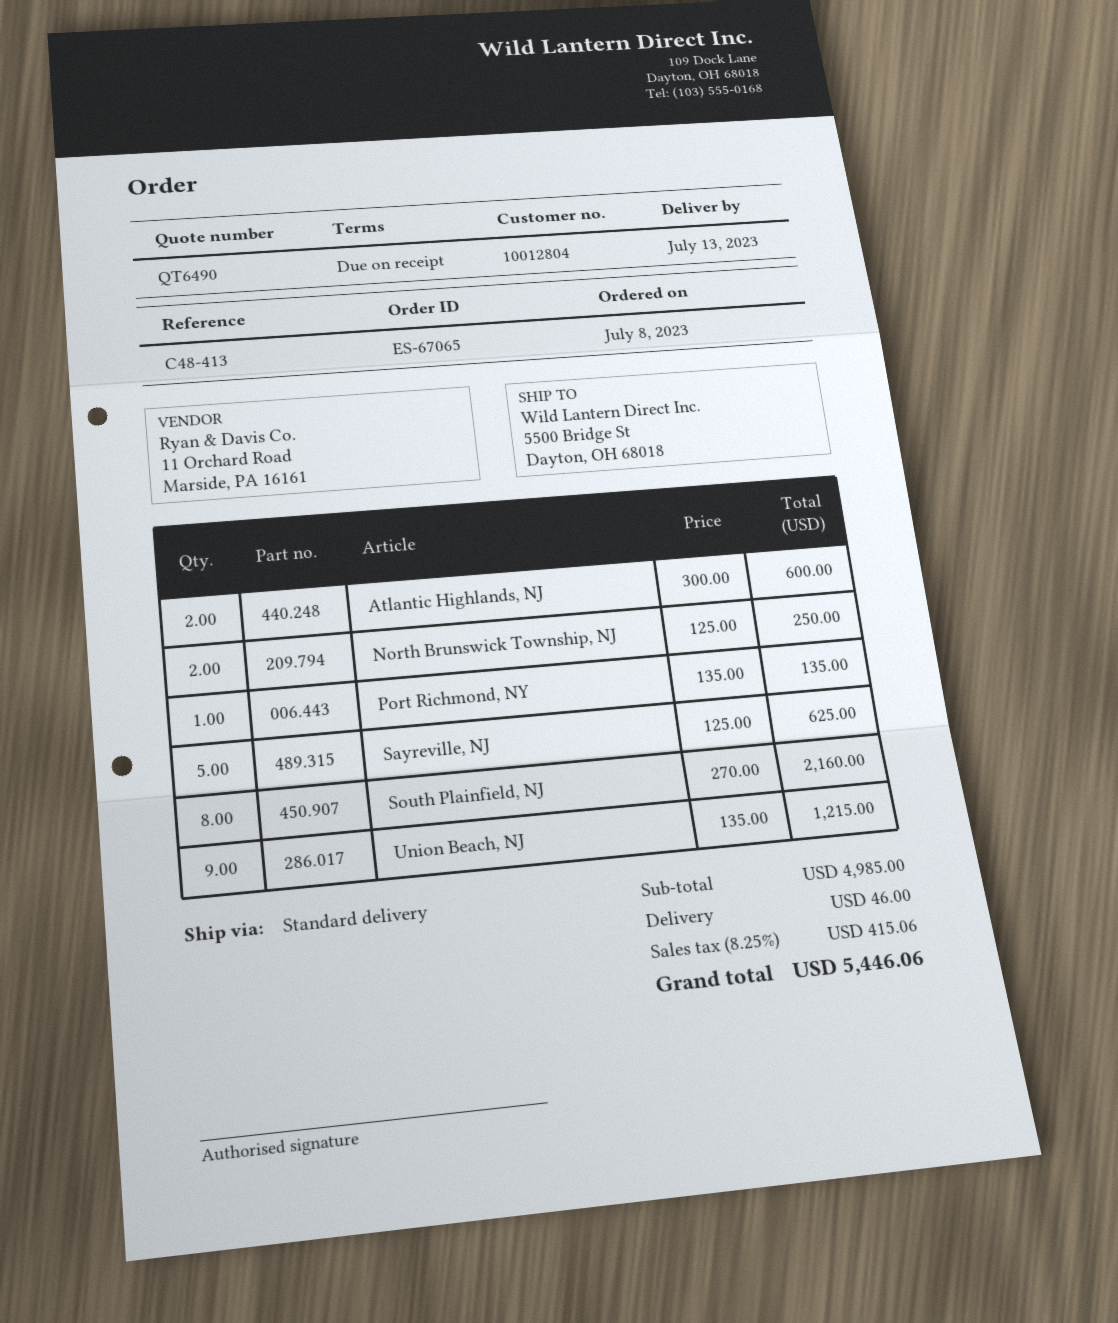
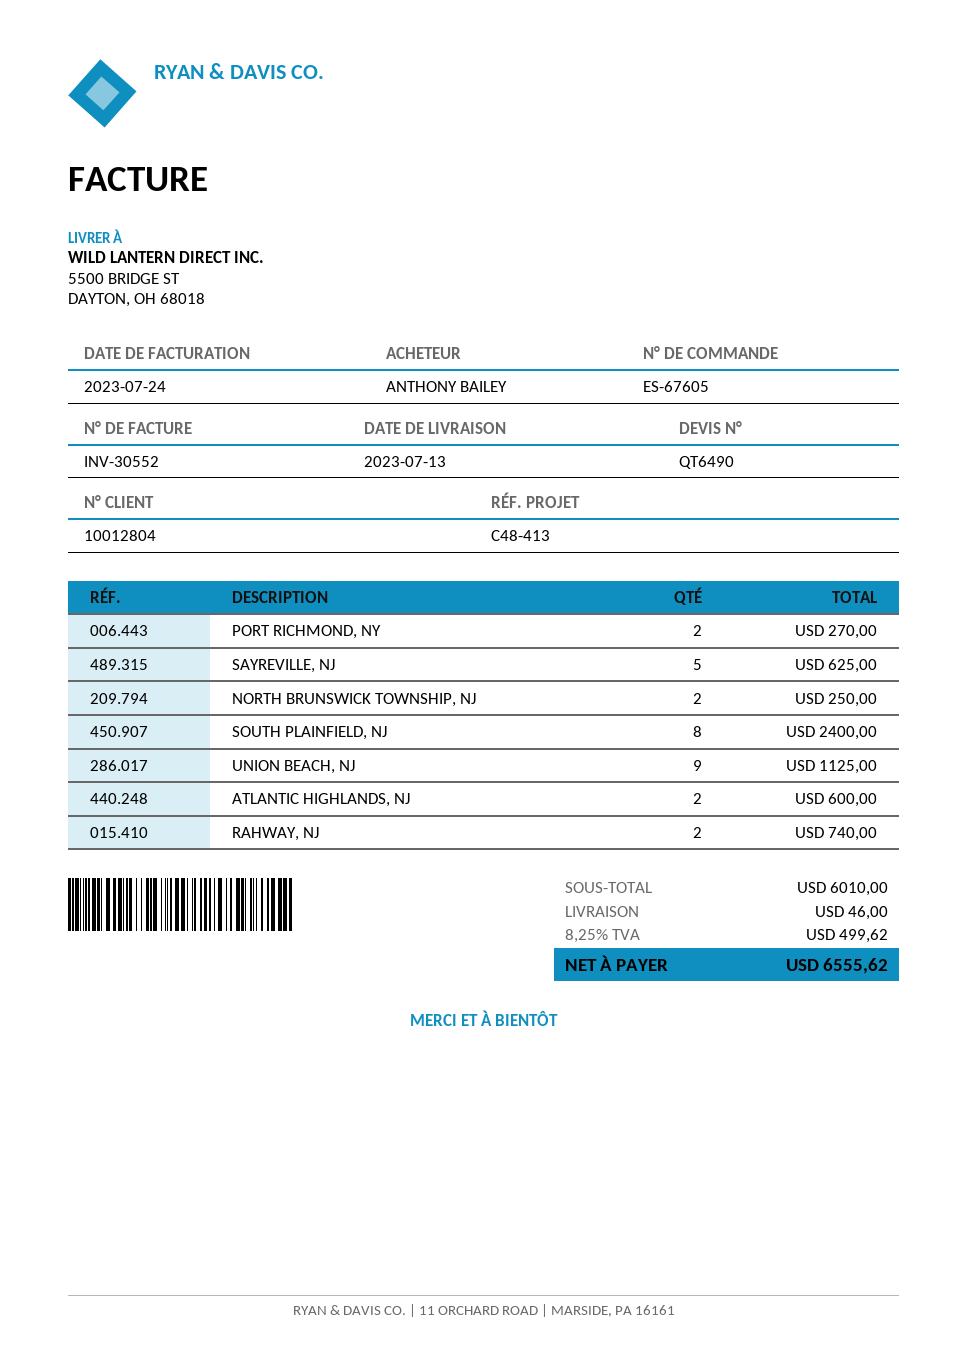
order number: ES-67065 -> ES-67605
Port Richmond, NY: 1 for 135.00 -> 2 for 270.00
South Plainfield, NJ: 8 for 2160.00 -> 8 for 2400.00
Union Beach, NJ: 9 for 1215.00 -> 9 for 1125.00
RAHWAY, NJ: none -> 2 for 740.00
subtotal: 4985.00 -> 6010.00
tax: 8.25% = 415.06 -> 8.25% = 499.62
total: 5446.06 -> 6555.62

